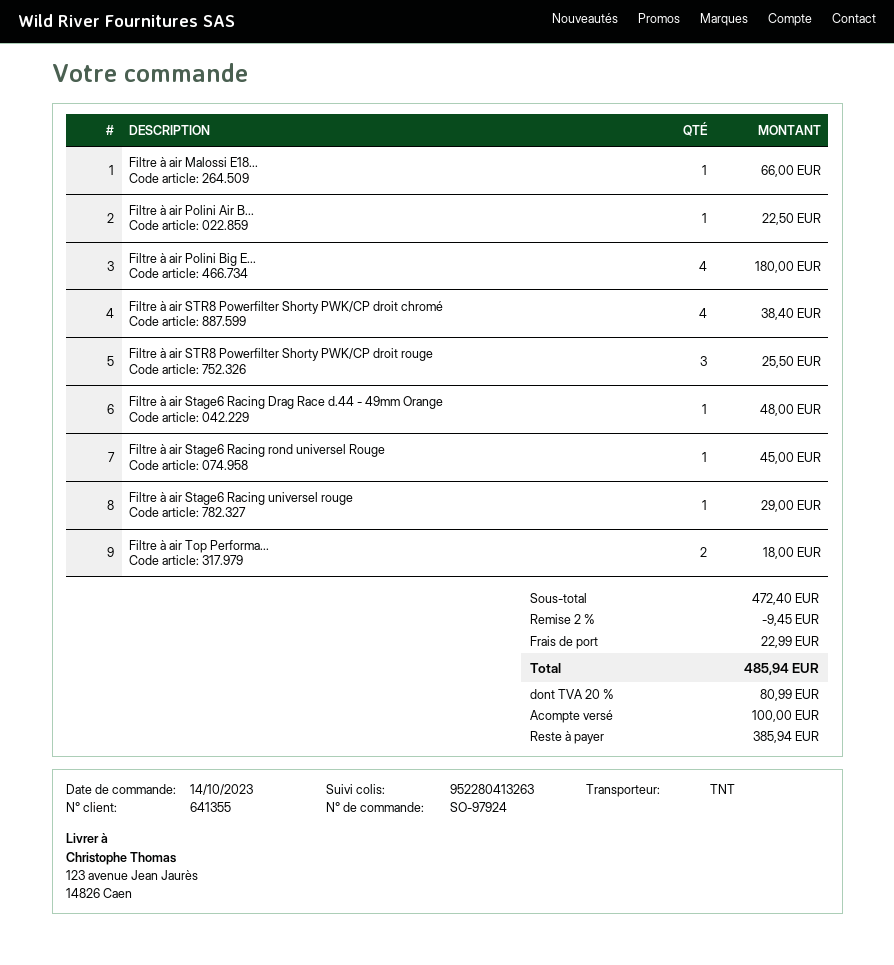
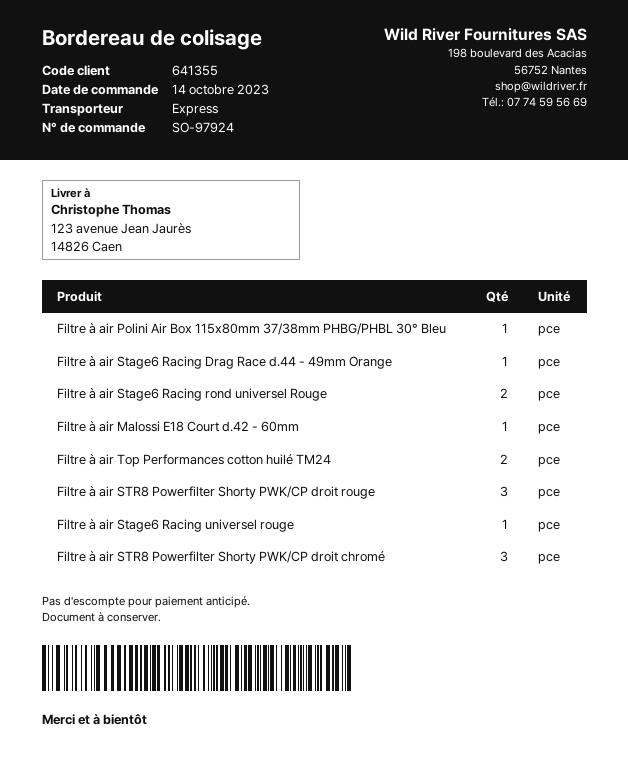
shipping method: TNT -> express
Filtre à air Polini Big E...: 4 -> none
Filtre à air STR8 Powerfilter Shorty PWK/CP droit chromé: 4 -> 3
Filtre à air Stage6 Racing rond universel Rouge: 1 -> 2

